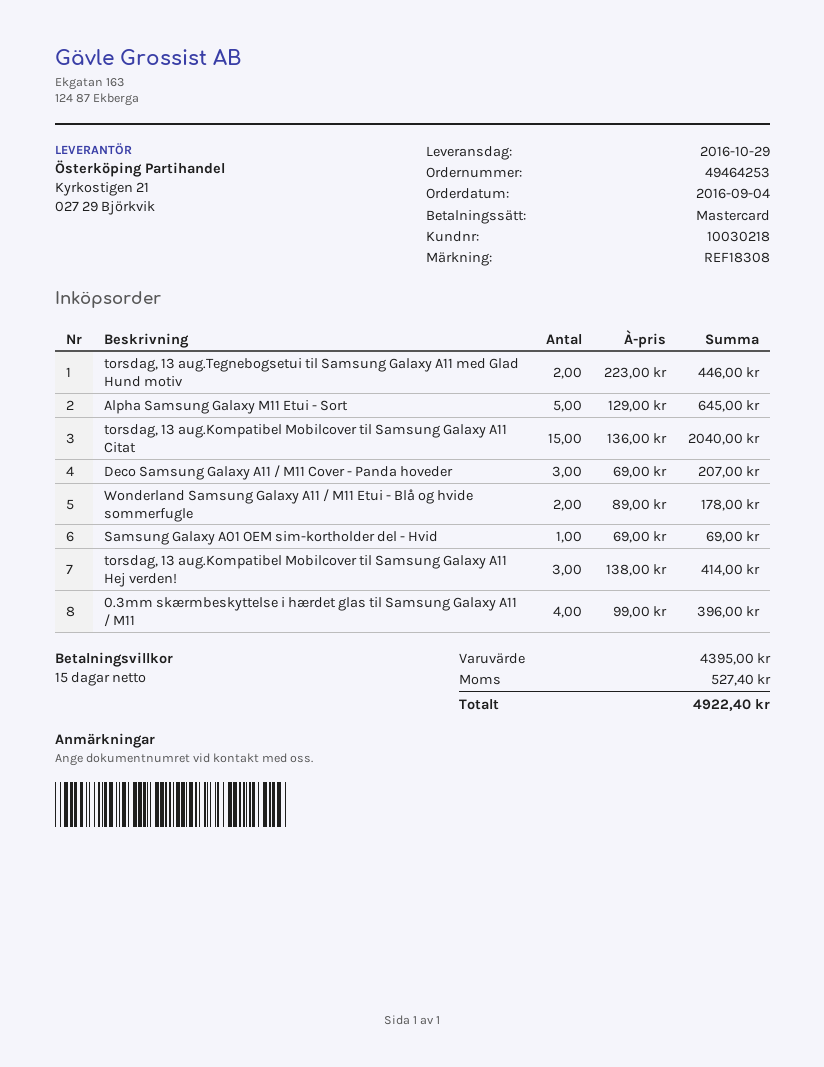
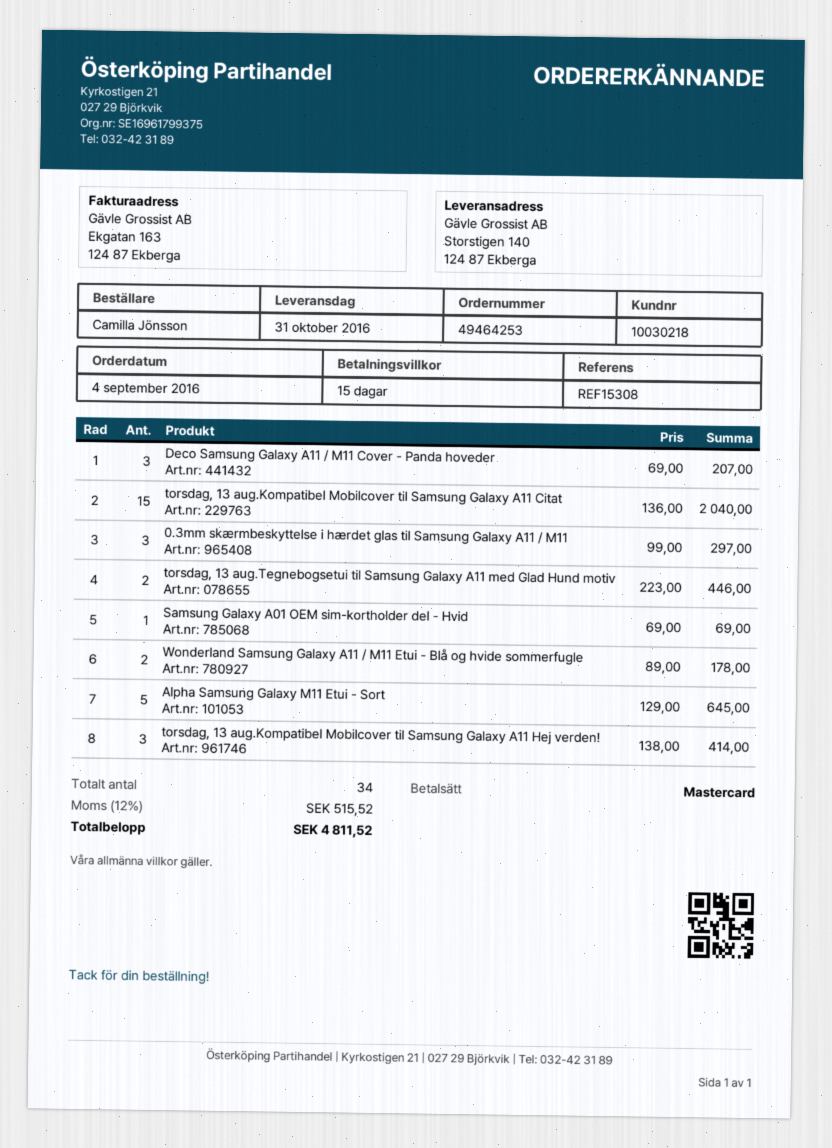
delivery date: 2016-10-29 -> 2016-10-31
reference: REF18308 -> REF15308
0.3mm skærmbeskyttelse i hærdet glas til Samsung Galaxy A11 / M11: 4 x 99.00 = 396.00 -> 3 x 99.00 = 297.00
tax: 527.40 -> 515.52
total: 4922.40 -> 4811.52

